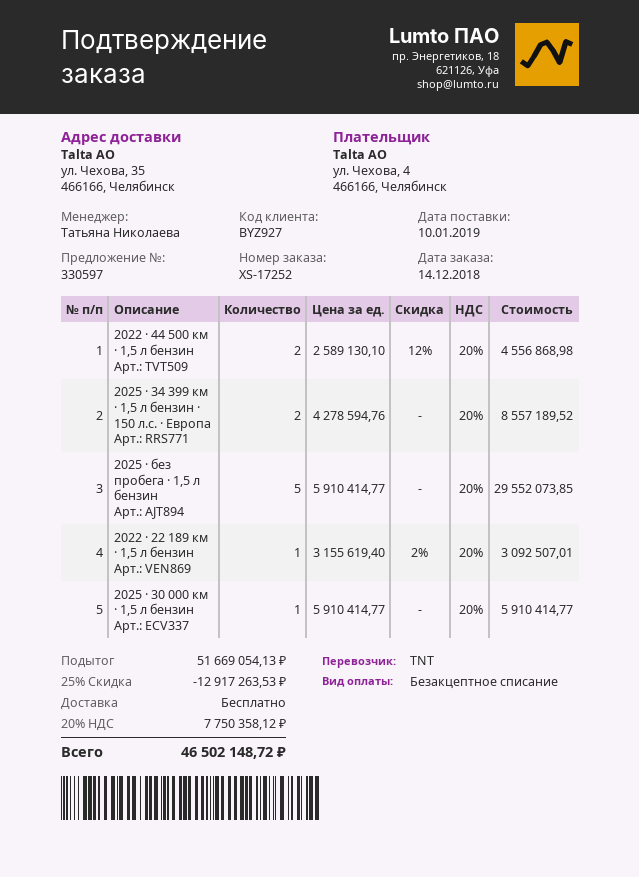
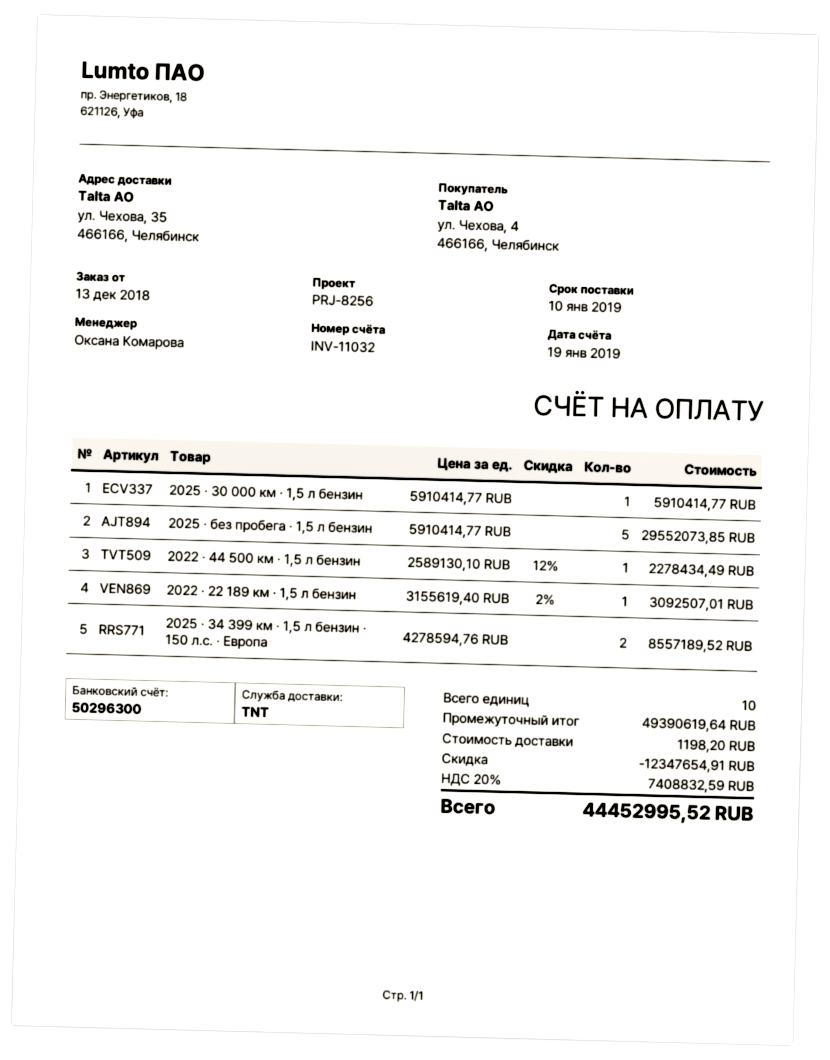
order date: 2018-12-14 -> 2018-12-13
sales rep: Татьяна Николаева -> Оксана Комарова
2022 · 44 500 км · 1,5 л бензин: 2 x 2589130.10 - 12% = 4556868.98 -> 1 x 2589130.10 - 12% = 2278434.49
subtotal: 51669054.13 -> 49390619.64
discount: 12917263.53 -> 12347654.91
shipping: 0.00 -> 1198.20
tax: 20% = 7750358.12 -> 20% = 7408832.59
total: 46502148.72 -> 44452995.52

